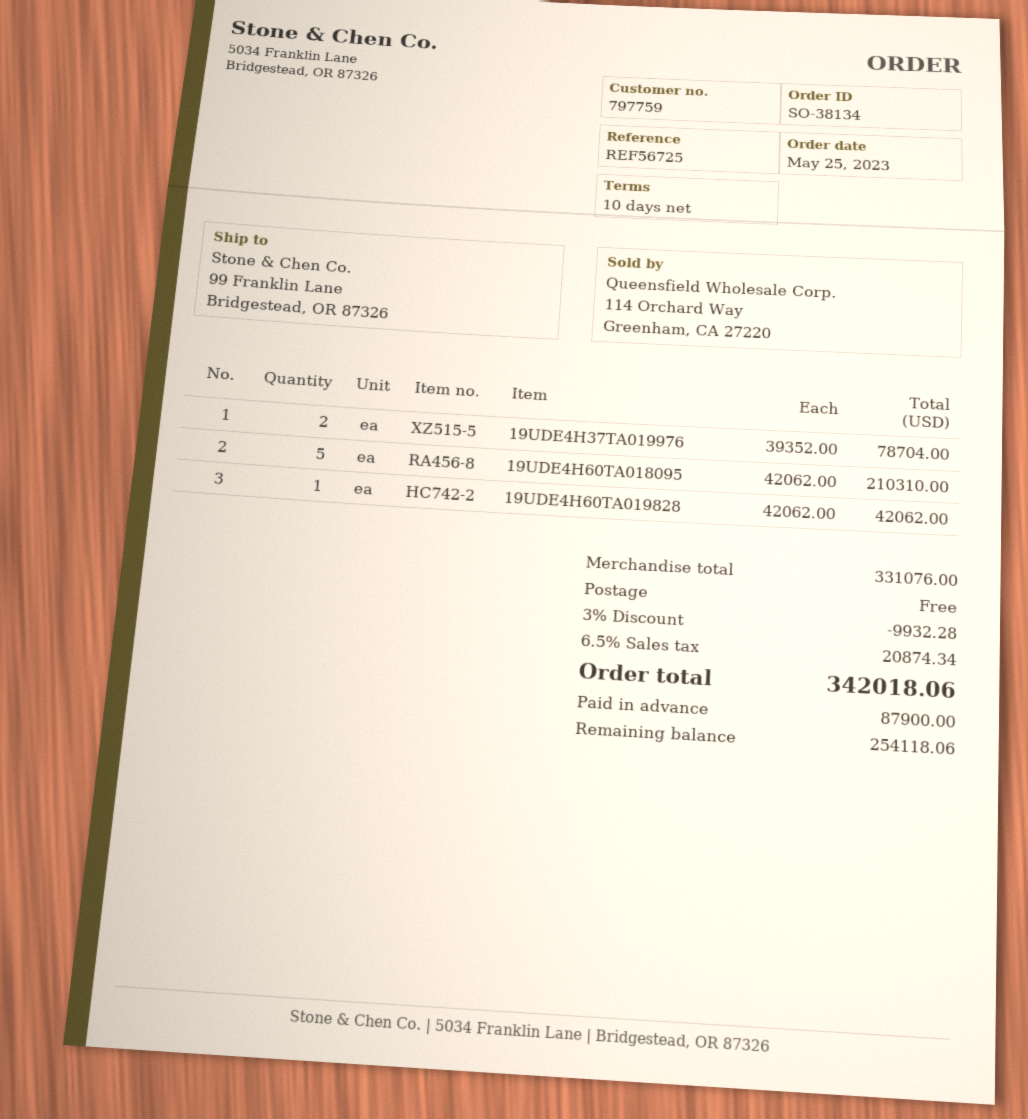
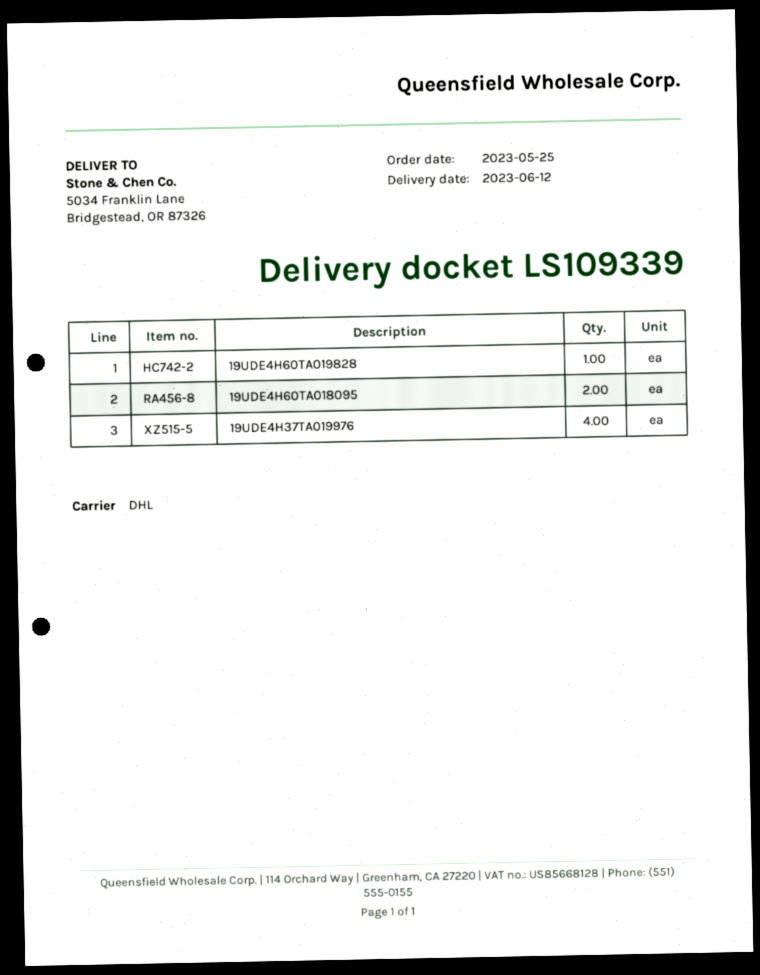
ship to: 99 Franklin Lane, Bridgestead, OR 87326 -> 5034 Franklin Lane, Bridgestead, OR 87326
19UDE4H37TA019976: 2 -> 4
19UDE4H60TA018095: 5 -> 2

